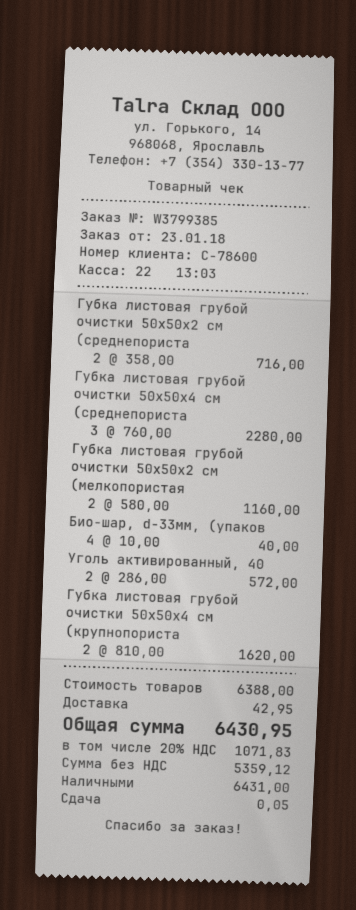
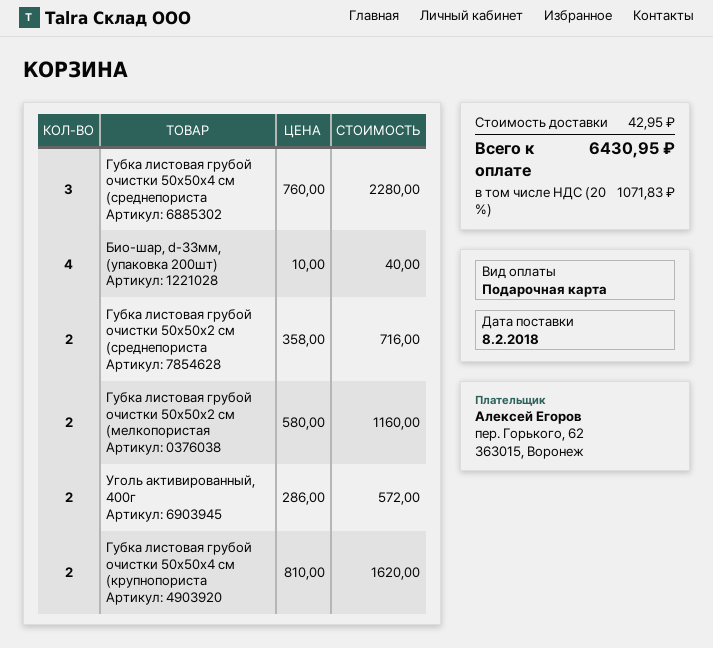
payment method: cash -> gift card

